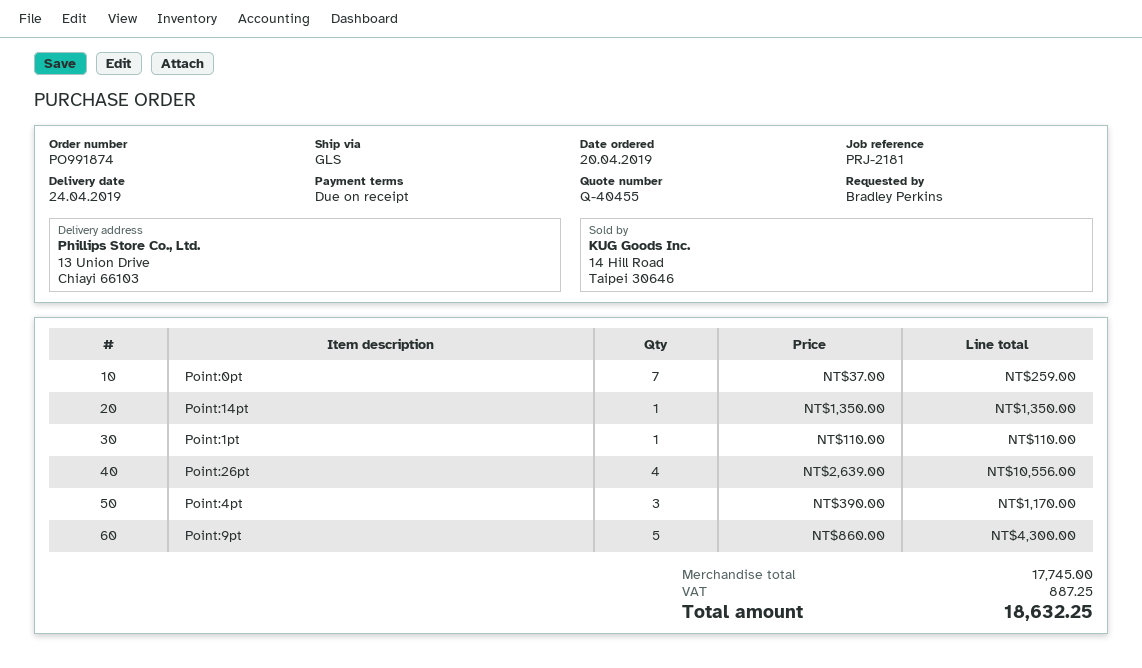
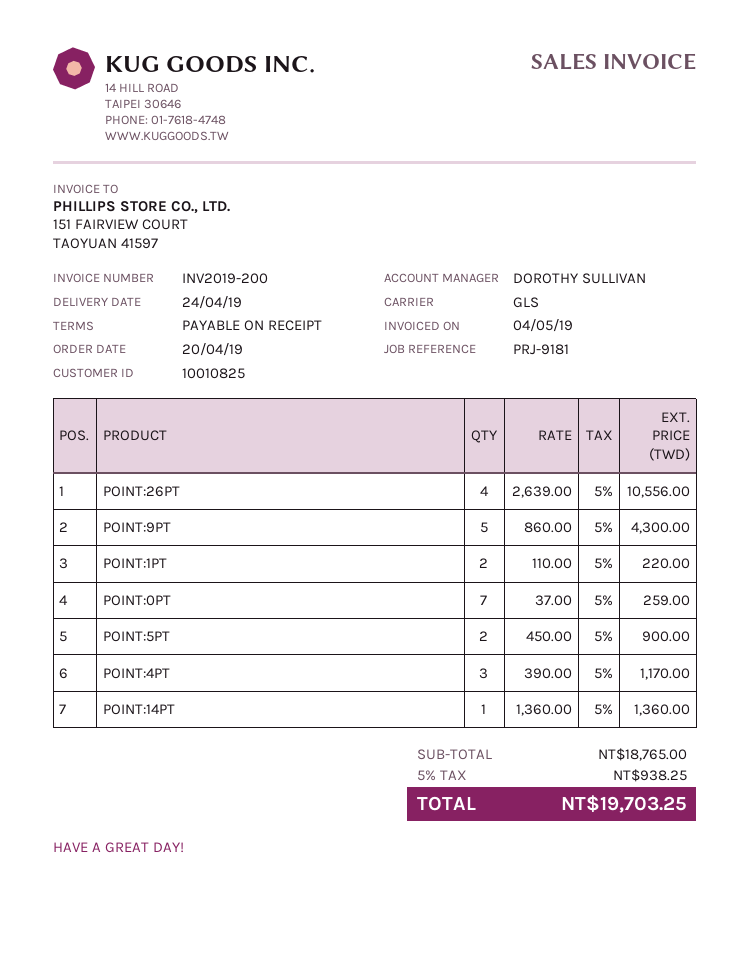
reference: PRJ-2181 -> PRJ-9181
Point:14pt: 1 x 1350.00 = 1350.00 -> 1 x 1360.00 = 1360.00
Point:1pt: 1 x 110.00 = 110.00 -> 2 x 110.00 = 220.00
POINT:5PT: none -> 2 x 450.00 = 900.00
subtotal: 17745.00 -> 18765.00
tax: 887.25 -> 938.25
total: 18632.25 -> 19703.25

